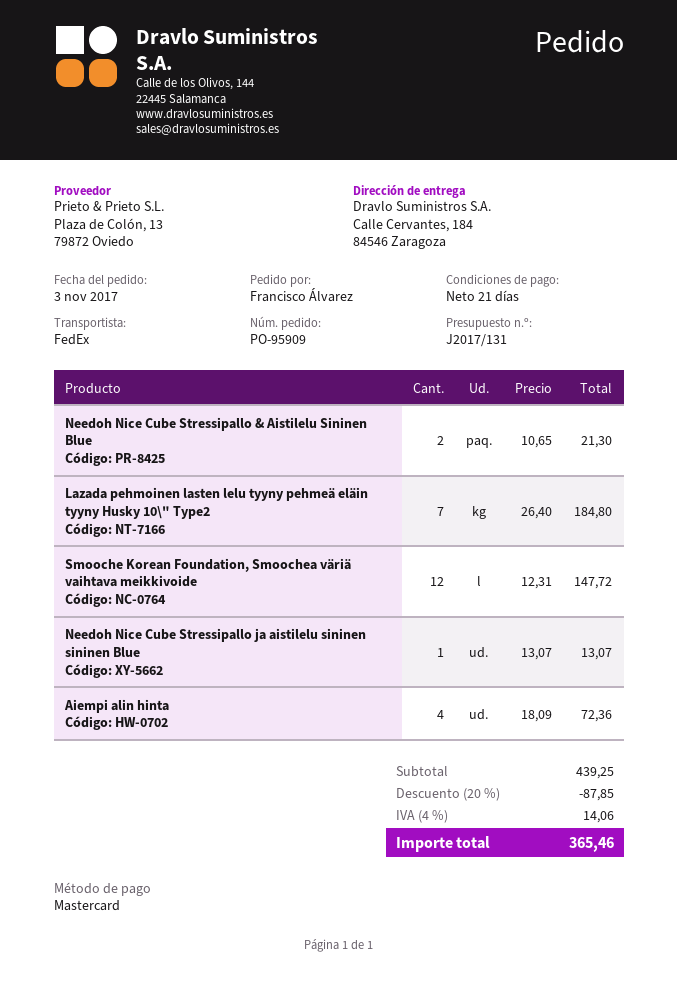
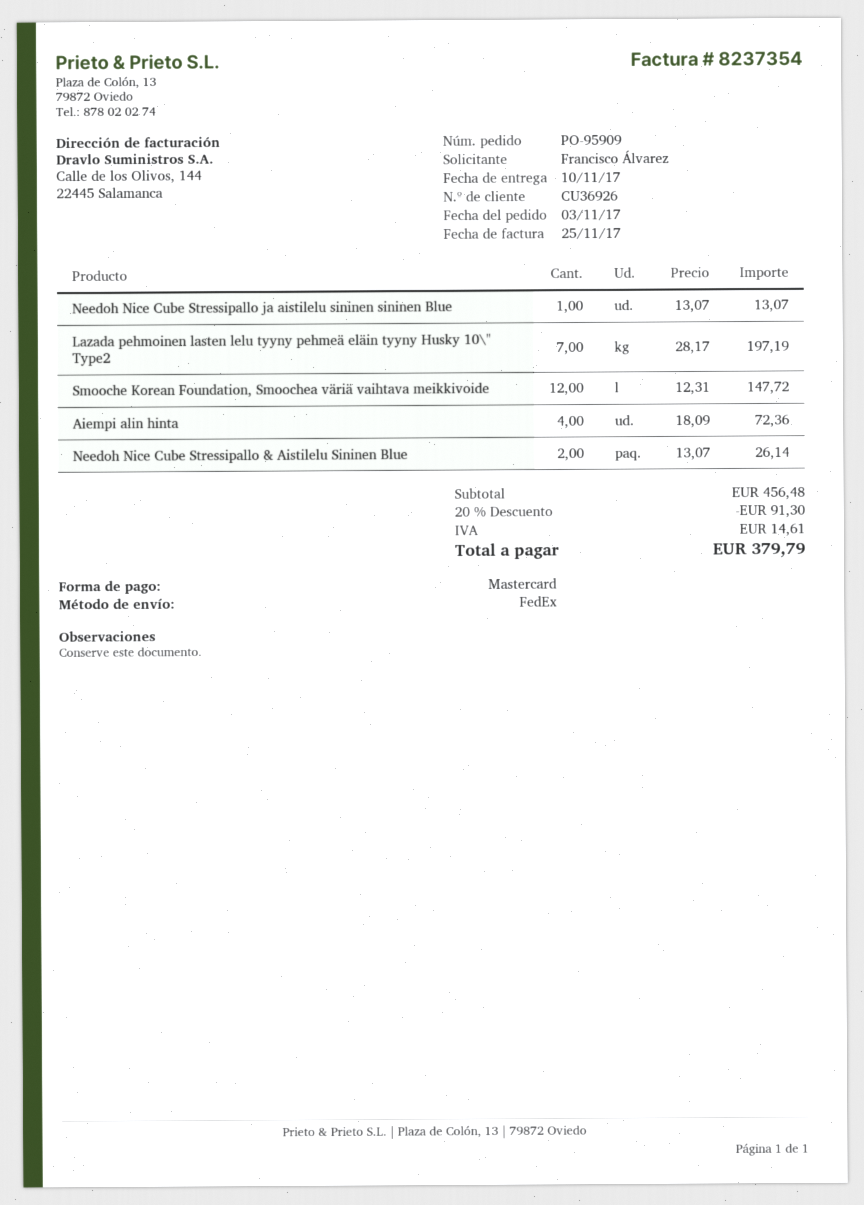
Needoh Nice Cube Stressipallo & Aistilelu Sininen Blue: 2 x 10.65 = 21.30 -> 2 x 13.07 = 26.14
Lazada pehmoinen lasten lelu tyyny pehmeä eläin tyyny Husky 10\" Type2: 7 x 26.40 = 184.80 -> 7 x 28.17 = 197.19
subtotal: 439.25 -> 456.48
discount: 20% = 87.85 -> 20% = 91.30
tax: 14.06 -> 14.61
total: 365.46 -> 379.79

